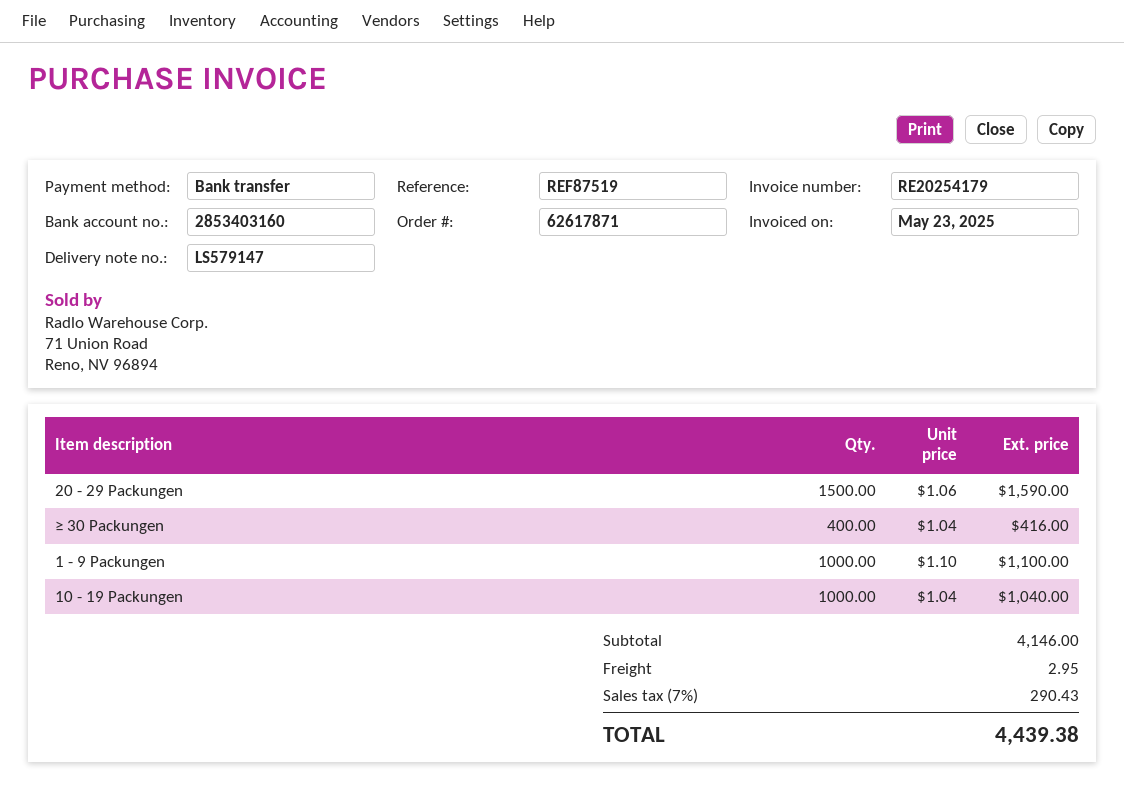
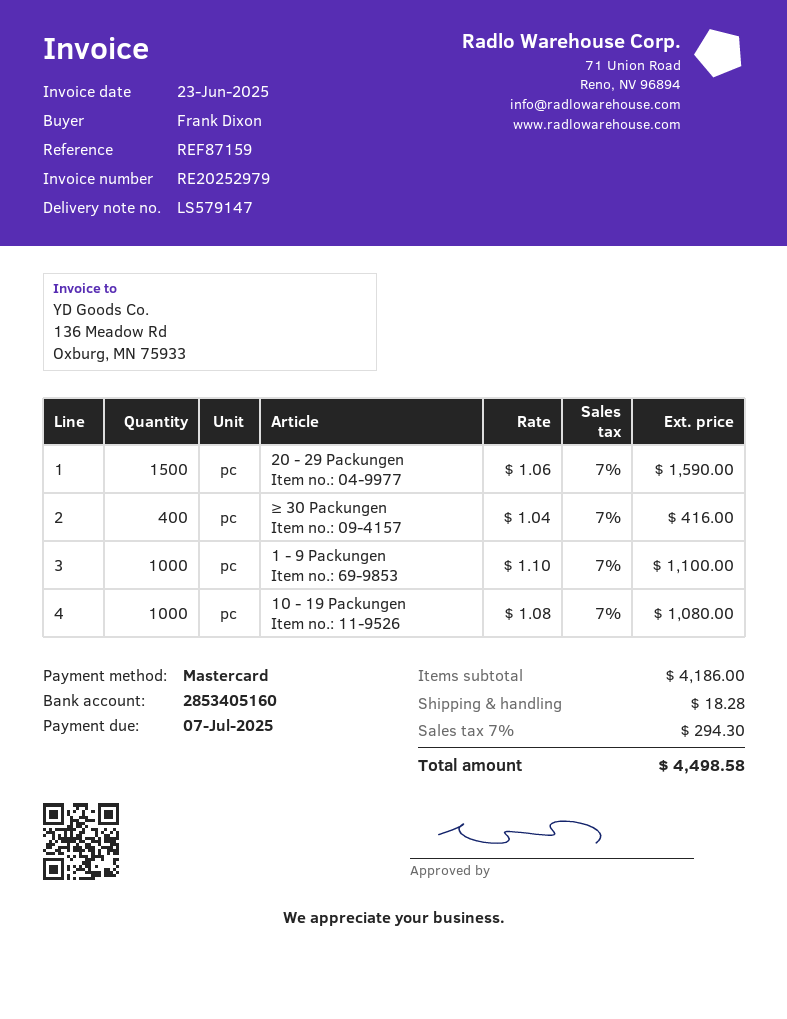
invoice number: RE20254179 -> RE20252979
invoice date: 2025-05-23 -> 2025-06-23
reference: REF87519 -> REF87159
payment method: bank transfer -> Mastercard
bank account: 2853403160 -> 2853405160
10 - 19 Packungen: 1000 x 1.04 = 1040.00 -> 1000 x 1.08 = 1080.00
subtotal: 4146.00 -> 4186.00
shipping: 2.95 -> 18.28
tax: 7% = 290.43 -> 7% = 294.30
total: 4439.38 -> 4498.58

